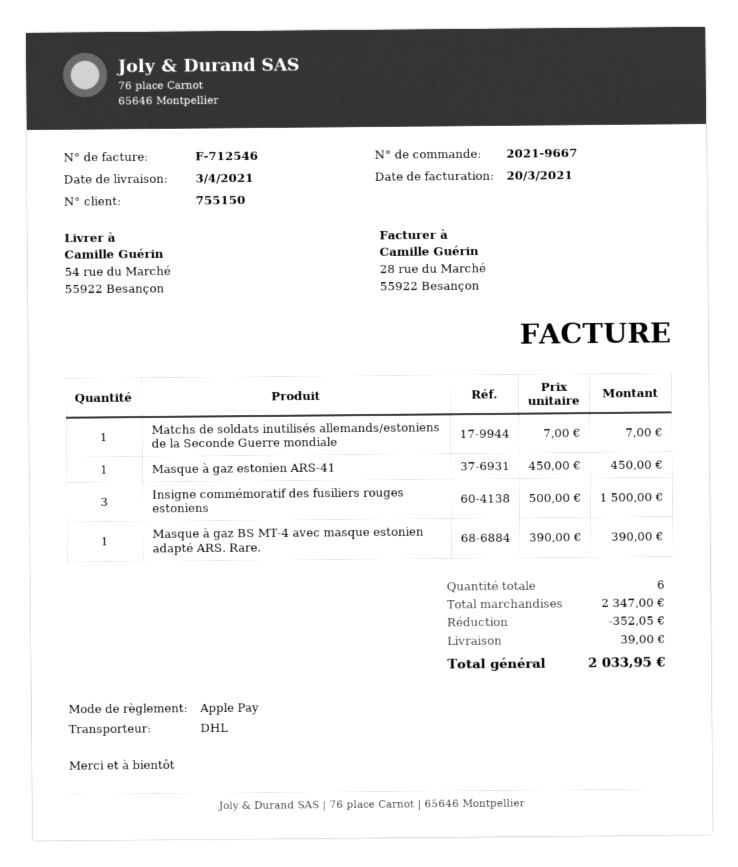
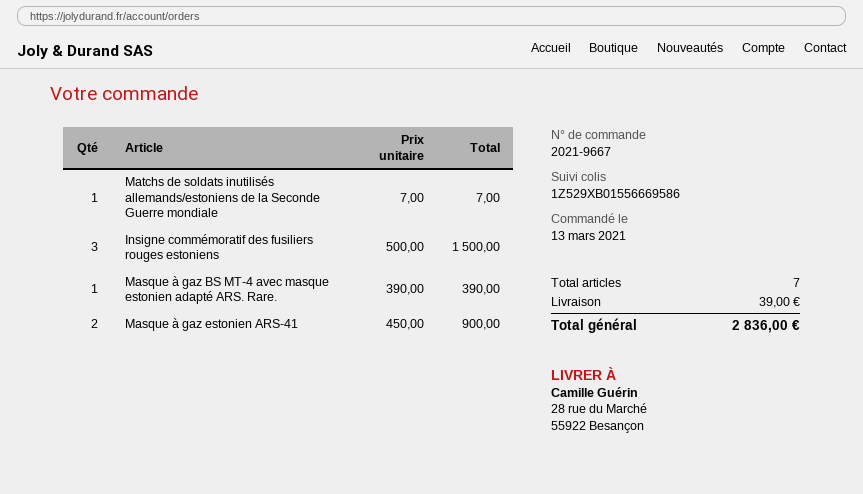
ship to: 54 rue du Marché, 55922 Besançon -> 28 rue du Marché, 55922 Besançon
Masque à gaz estonien ARS-41: 1 x 450.00 = 450.00 -> 2 x 450.00 = 900.00
total quantity: 6 -> 7
discount: 352.05 -> none
total: 2033.95 -> 2836.00

